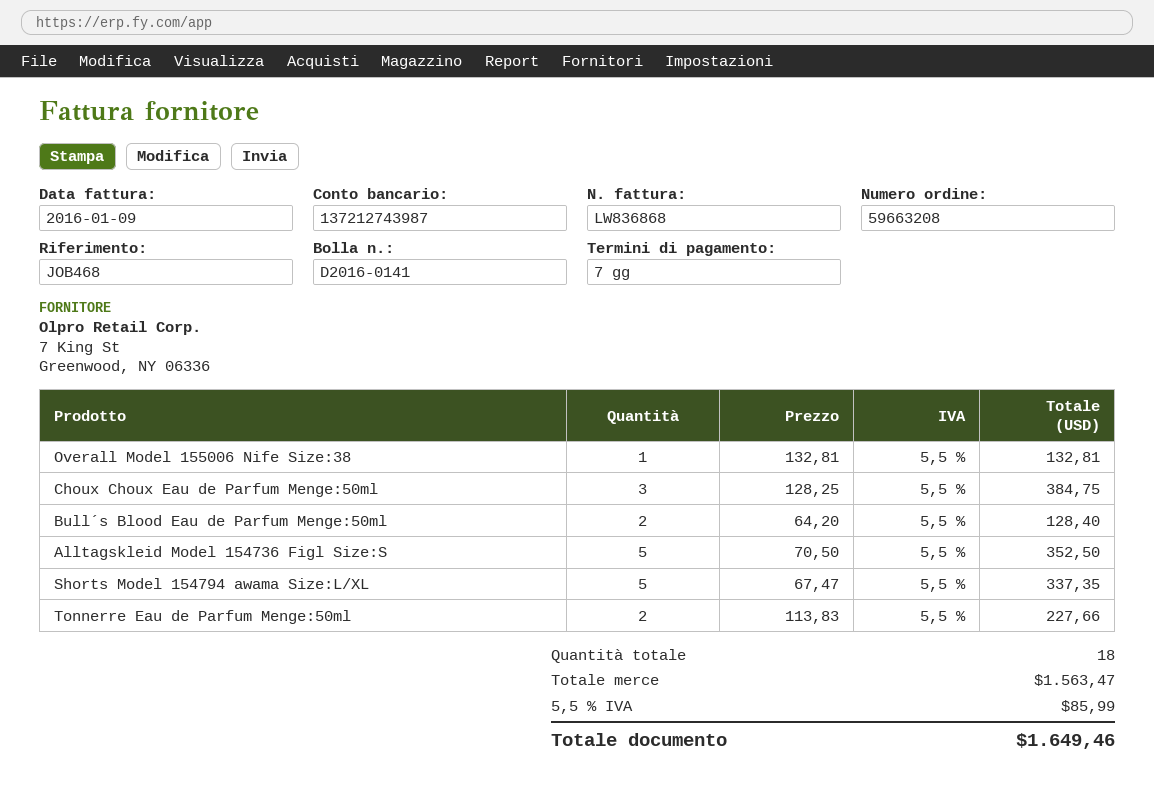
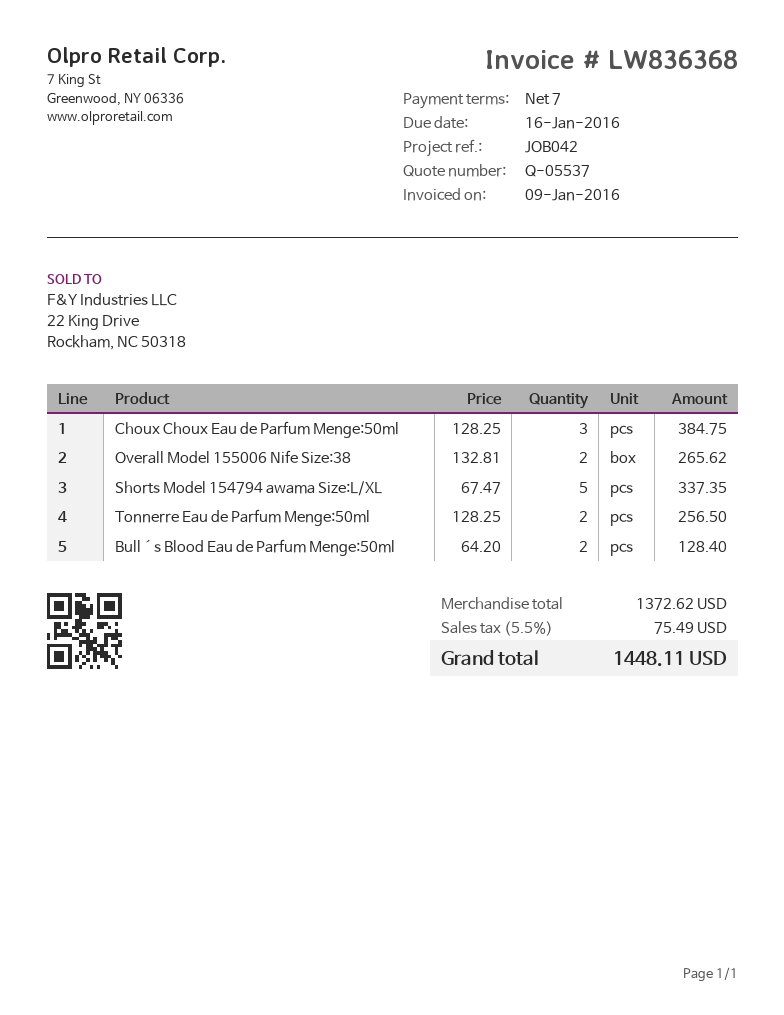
invoice number: LW836868 -> LW836368
reference: JOB468 -> JOB042
Overall Model 155006 Nife Size:38: 1 x 132.81 = 132.81 -> 2 x 132.81 = 265.62
Alltagskleid Model 154736 Figl Size:S: 5 x 70.50 = 352.50 -> none
Tonnerre Eau de Parfum Menge:50ml: 2 x 113.83 = 227.66 -> 2 x 128.25 = 256.50
subtotal: 1563.47 -> 1372.62
tax: 5.5% = 85.99 -> 5.5% = 75.49
total: 1649.46 -> 1448.11

